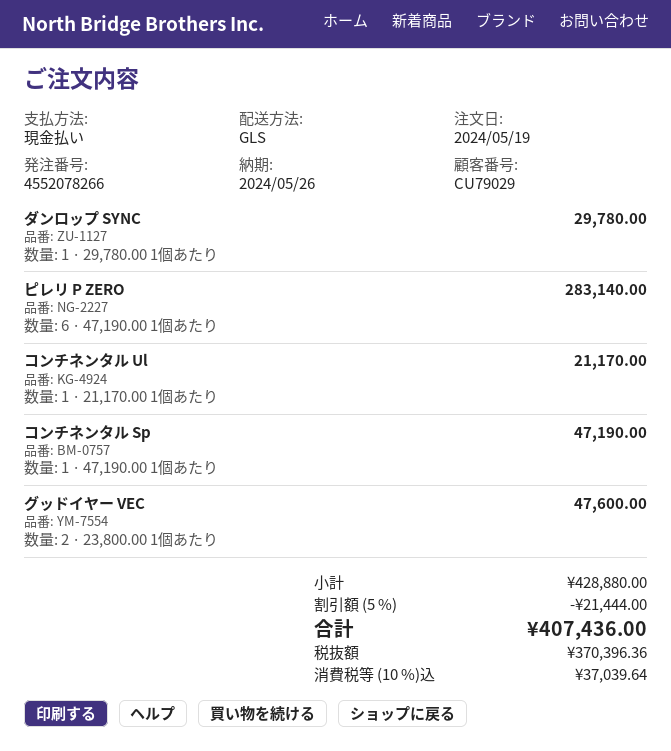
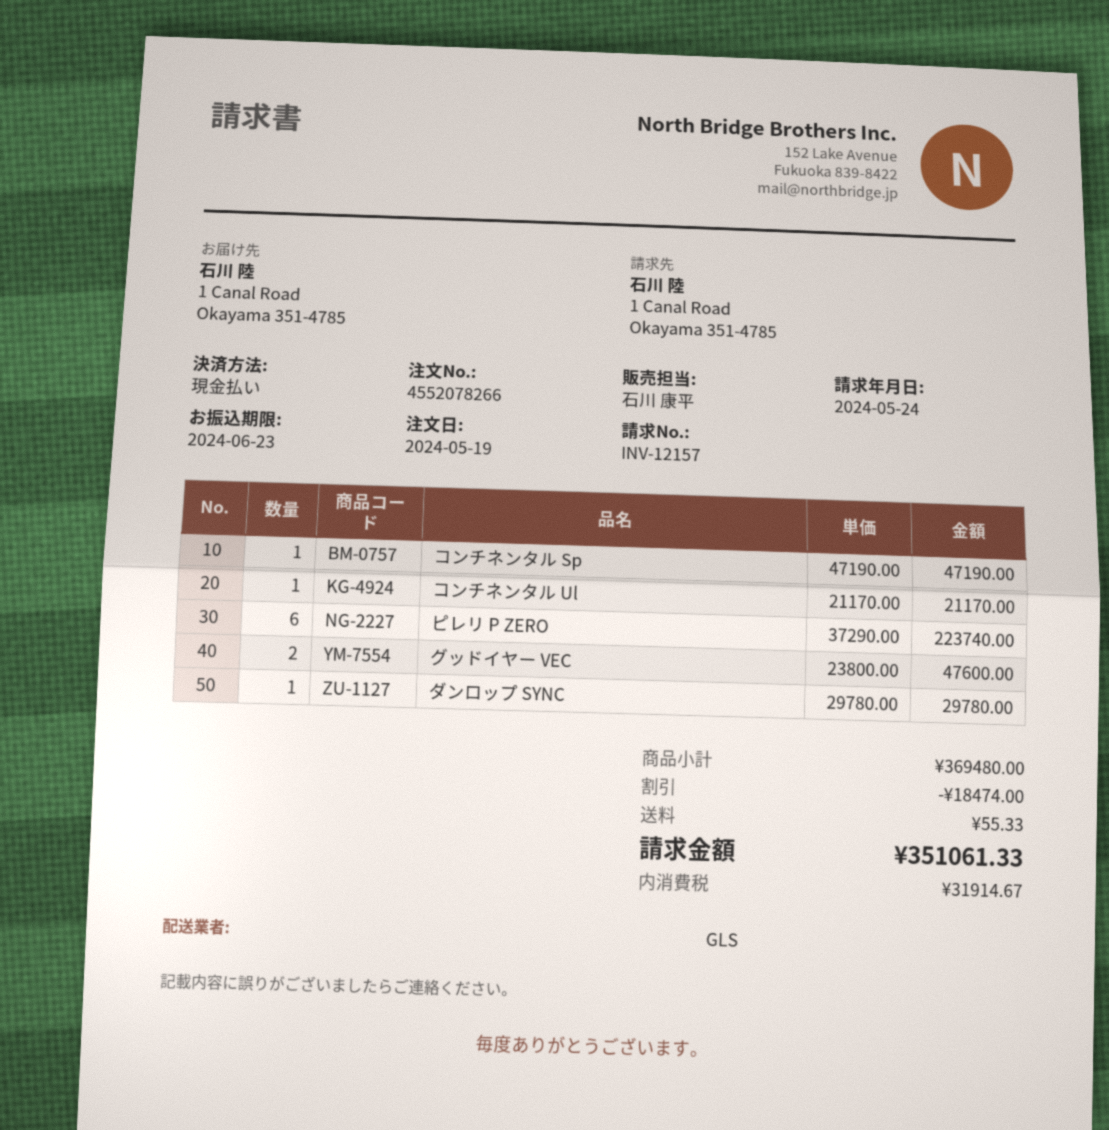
ピレリ P ZERO: 6 x 47190.00 = 283140.00 -> 6 x 37290.00 = 223740.00
subtotal: 428880.00 -> 369480.00
discount: 21444.00 -> 18474.00
shipping: none -> 55.33
tax: 37039.64 -> 31914.67
total: 407436.00 -> 351061.33

